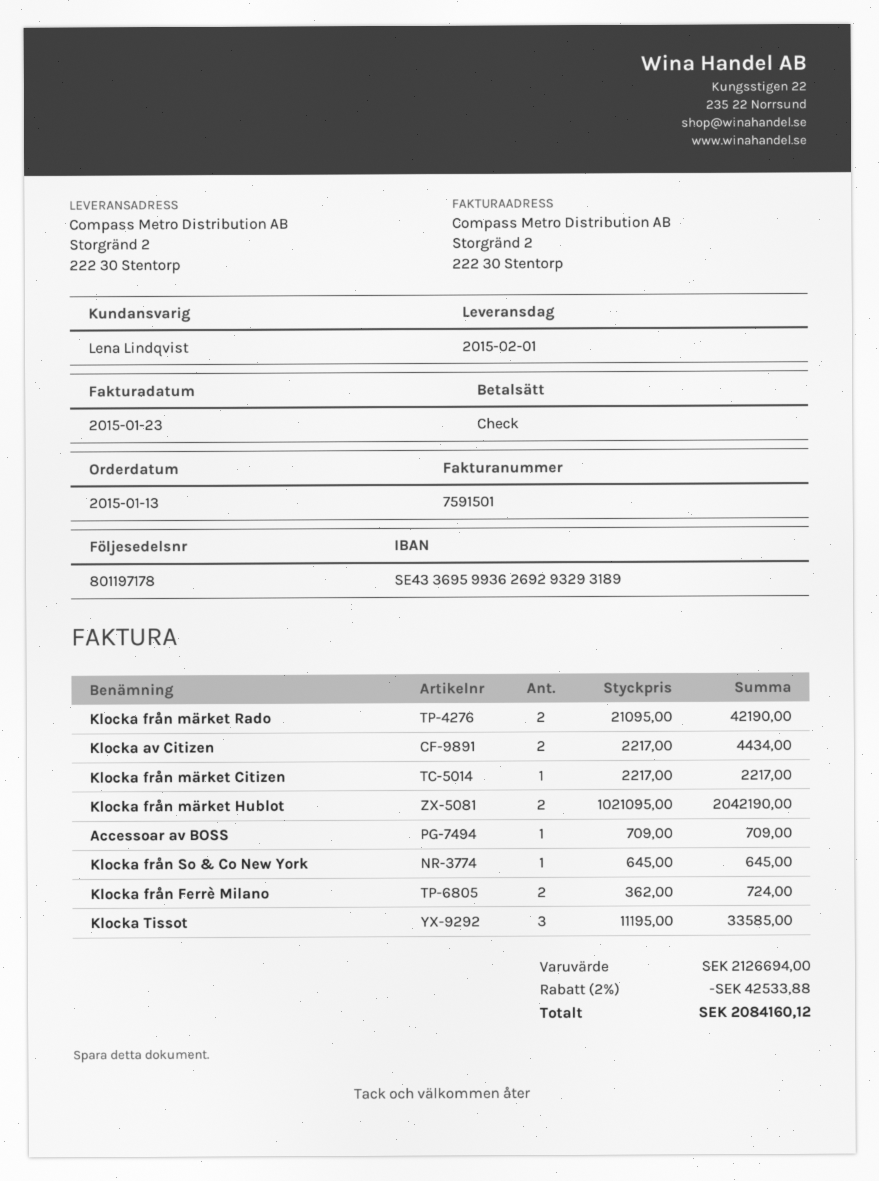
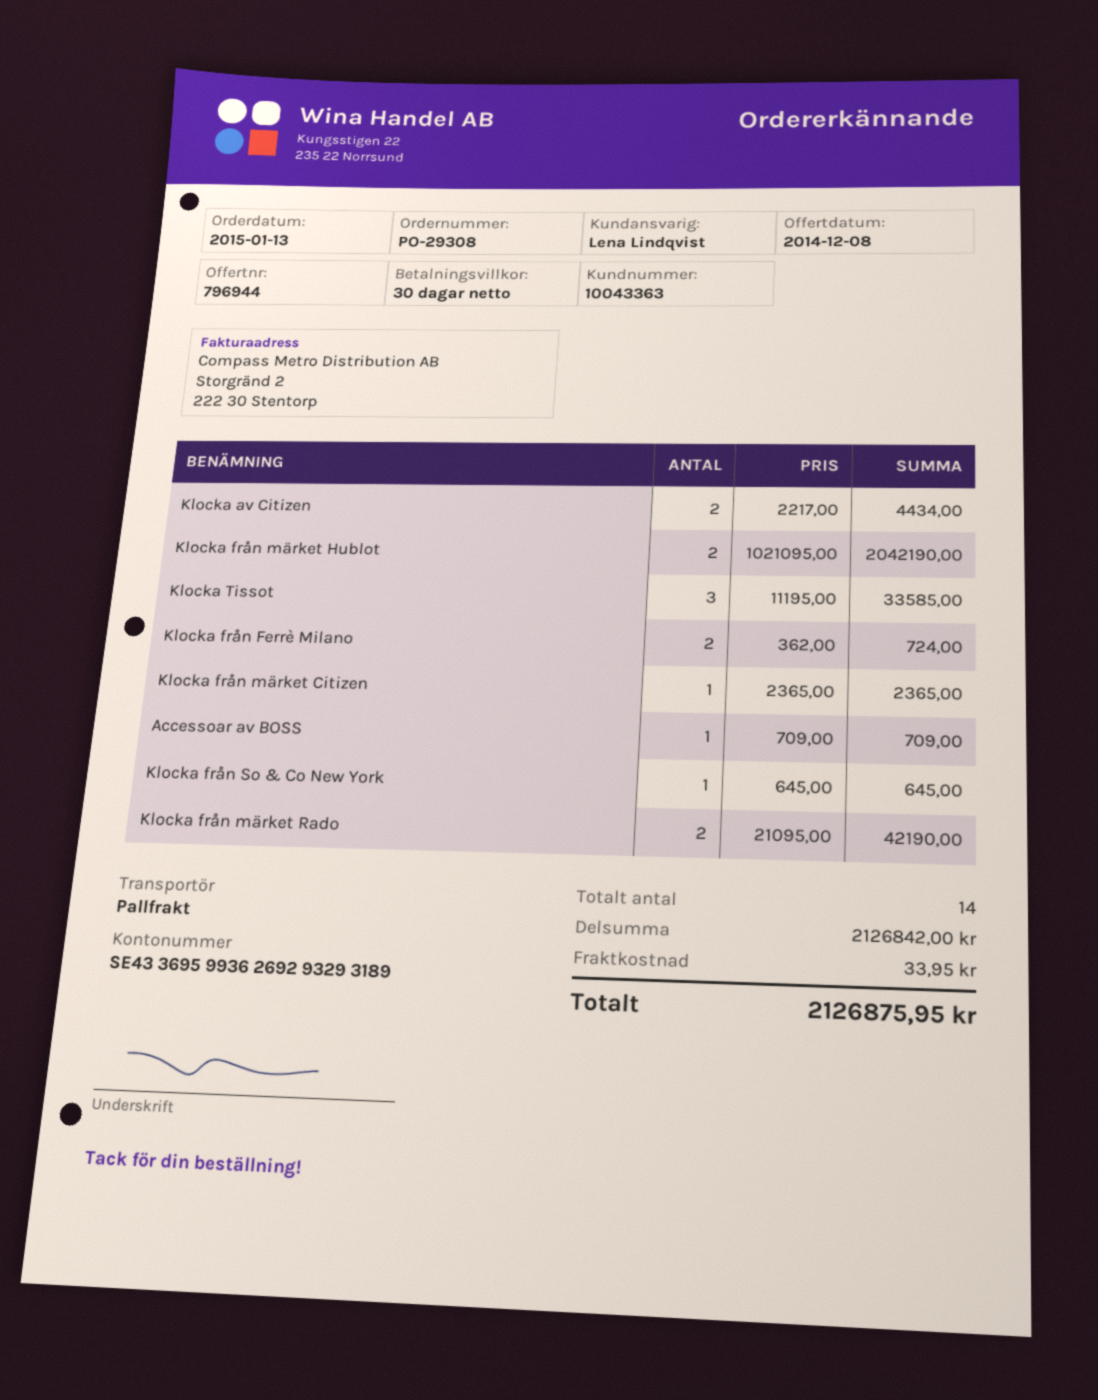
Klocka från märket Citizen: 1 x 2217.00 = 2217.00 -> 1 x 2365.00 = 2365.00
subtotal: 2126694.00 -> 2126842.00
discount: 2% = 42533.88 -> none
shipping: none -> 33.95
total: 2084160.12 -> 2126875.95

